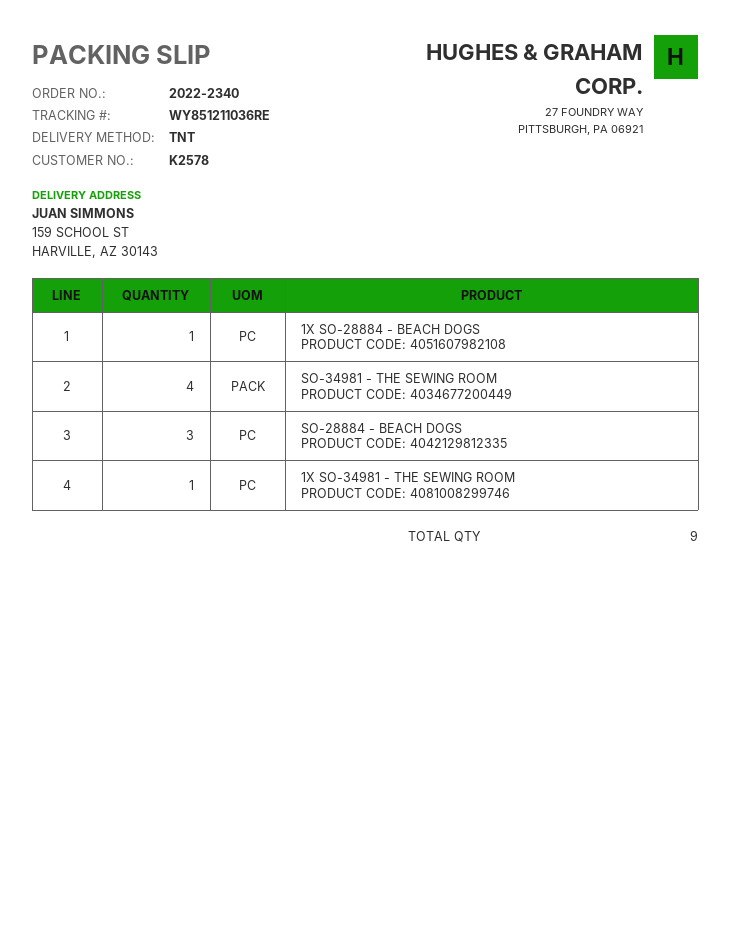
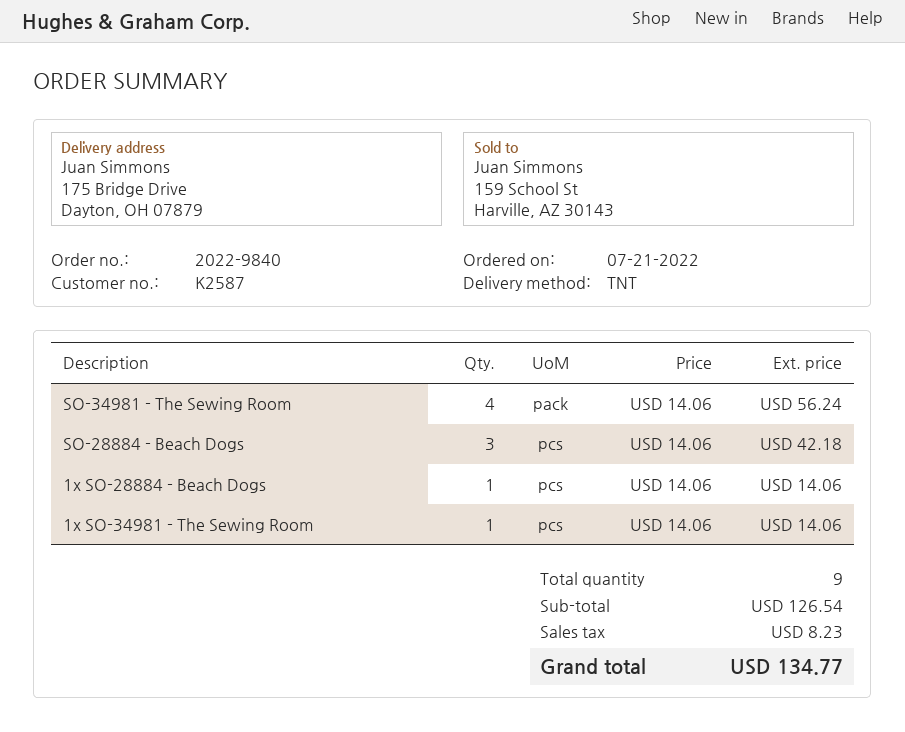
order number: 2022-2340 -> 2022-9840
customer number: K2578 -> K2587
ship to: 159 SCHOOL ST, HARVILLE, AZ 30143 -> 175 Bridge Drive, Dayton, OH 07879

